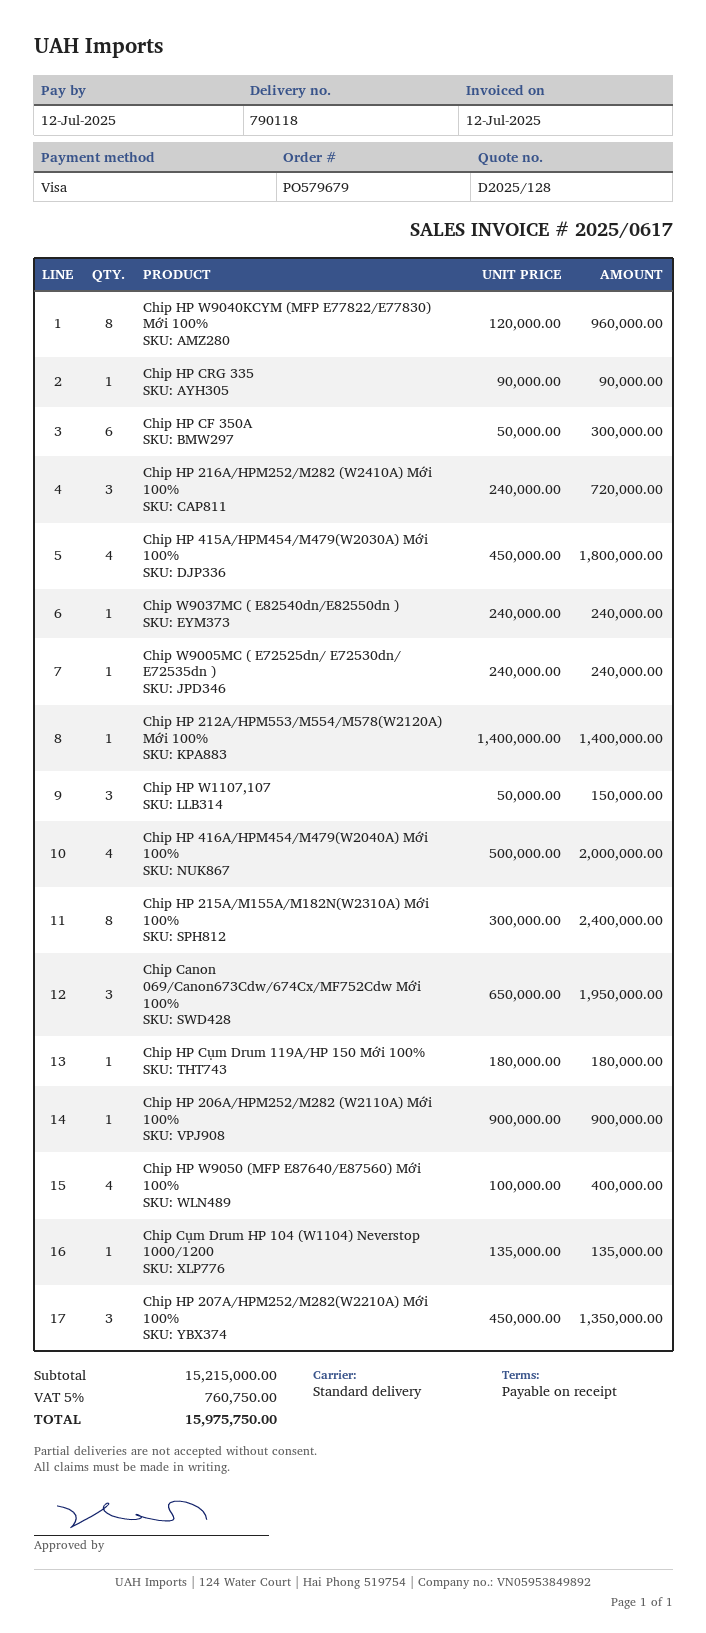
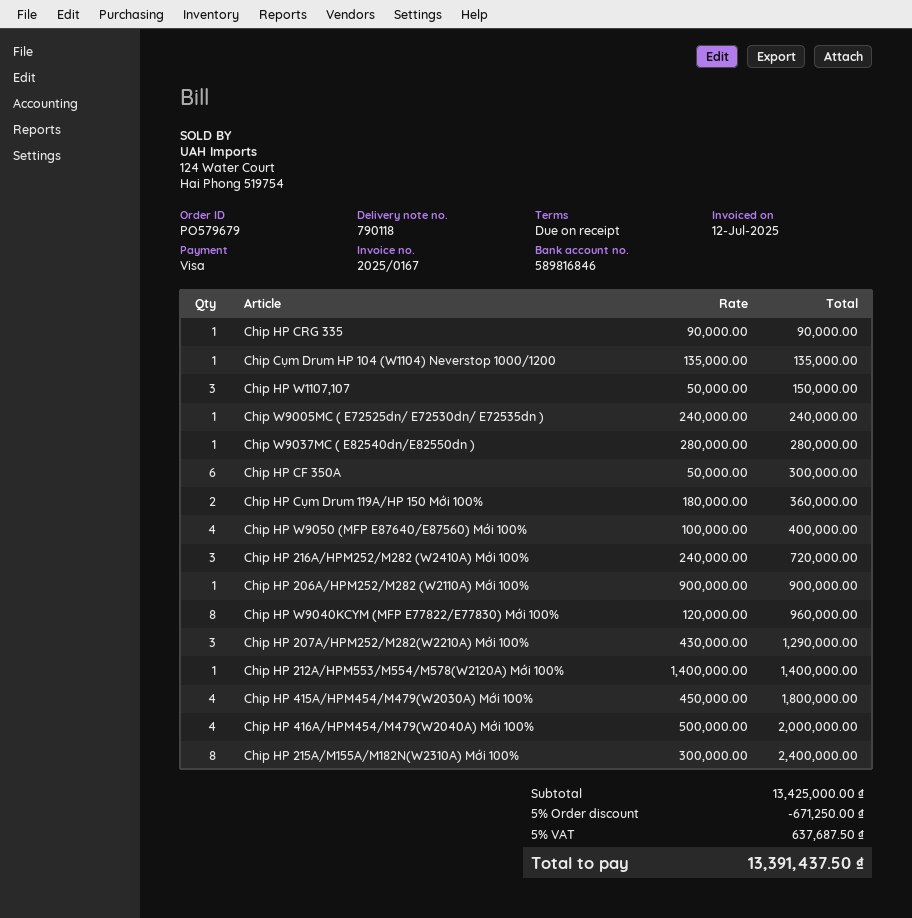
invoice number: 2025/0617 -> 2025/0167
Chip W9037MC ( E82540dn/E82550dn ): 1 x 240000.00 = 240000.00 -> 1 x 280000.00 = 280000.00
Chip Canon 069/Canon673Cdw/674Cx/MF752Cdw Mới 100%: 3 x 650000.00 = 1950000.00 -> none
Chip HP Cụm Drum 119A/HP 150 Mới 100%: 1 x 180000.00 = 180000.00 -> 2 x 180000.00 = 360000.00
Chip HP 207A/HPM252/M282(W2210A) Mới 100%: 3 x 450000.00 = 1350000.00 -> 3 x 430000.00 = 1290000.00
subtotal: 15215000.00 -> 13425000.00
discount: none -> 5% = 671250.00
tax: 5% = 760750.00 -> 5% = 637687.50
total: 15975750.00 -> 13391437.50

